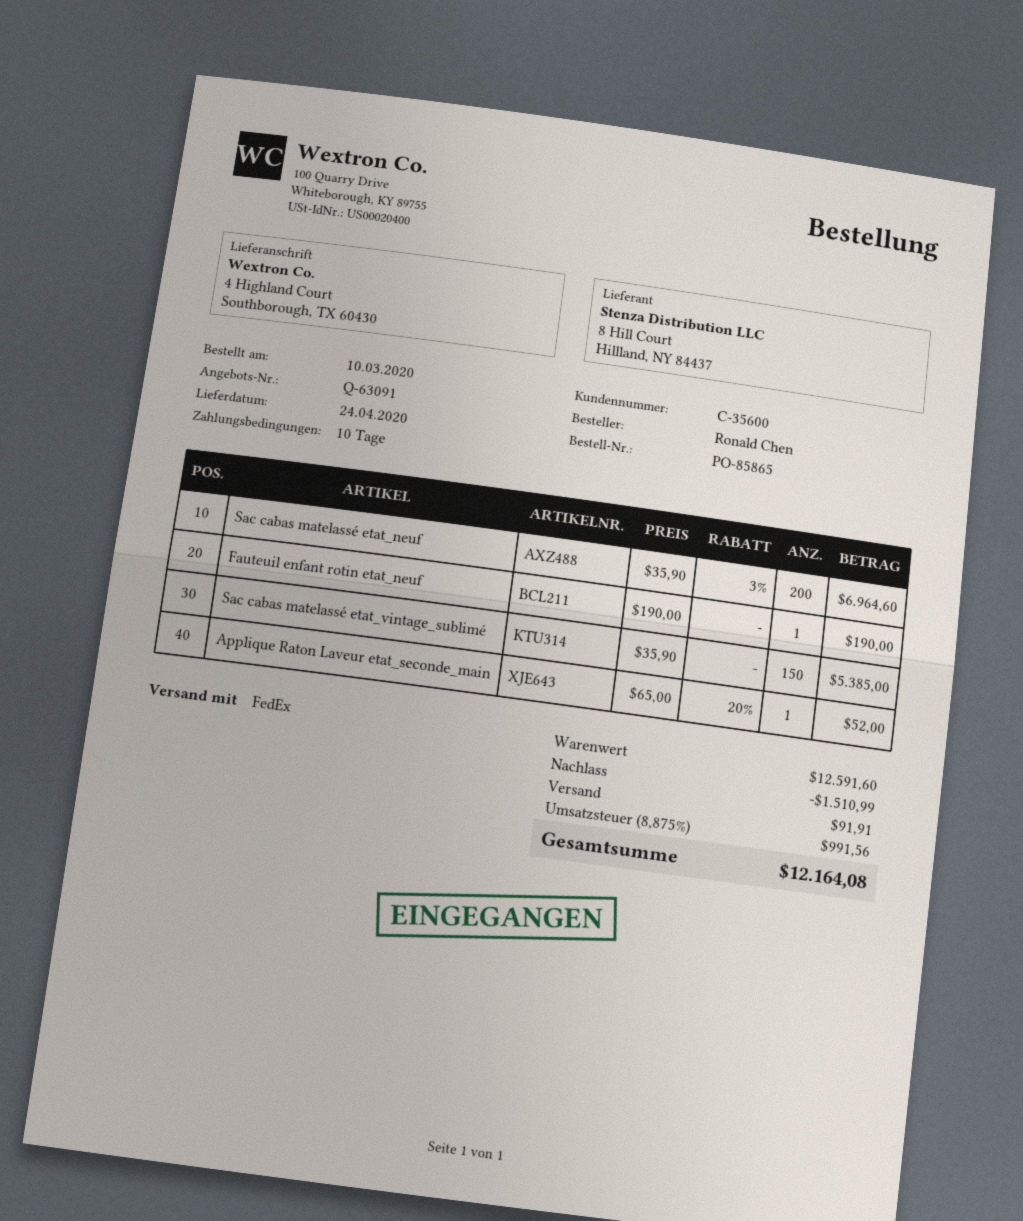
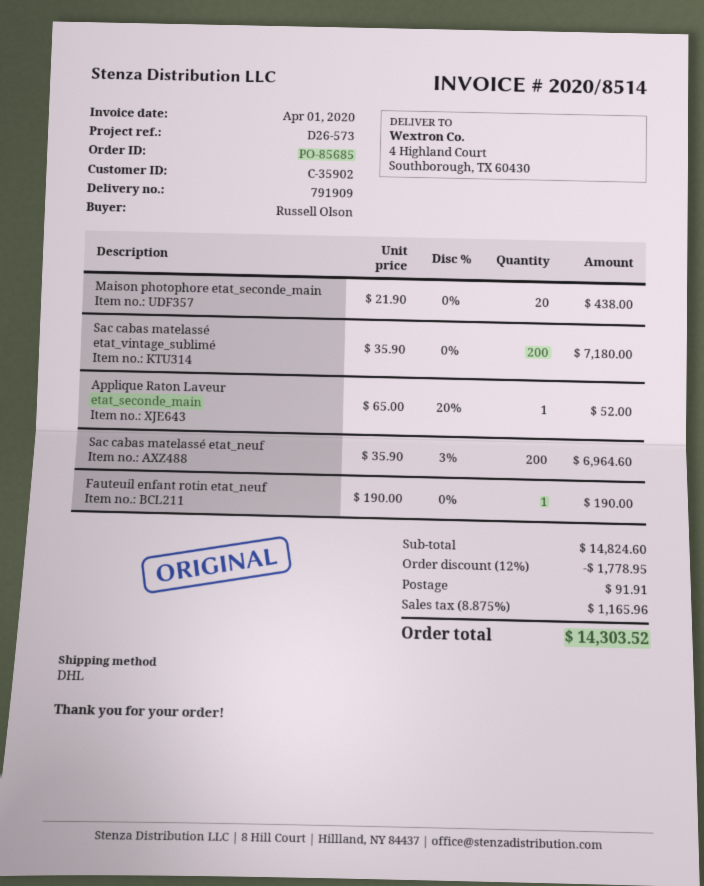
order number: PO-85865 -> PO-85685
customer number: C-35600 -> C-35902
ordered by: Ronald Chen -> Russell Olson
shipping method: FedEx -> DHL
Sac cabas matelassé etat_vintage_sublimé: 150 x 35.90 = 5385.00 -> 200 x 35.90 = 7180.00
Maison photophore etat_seconde_main: none -> 20 x 21.90 = 438.00
subtotal: 12591.60 -> 14824.60
discount: 1510.99 -> 1778.95
tax: 8.875% = 991.56 -> 8.875% = 1165.96
total: 12164.08 -> 14303.52

